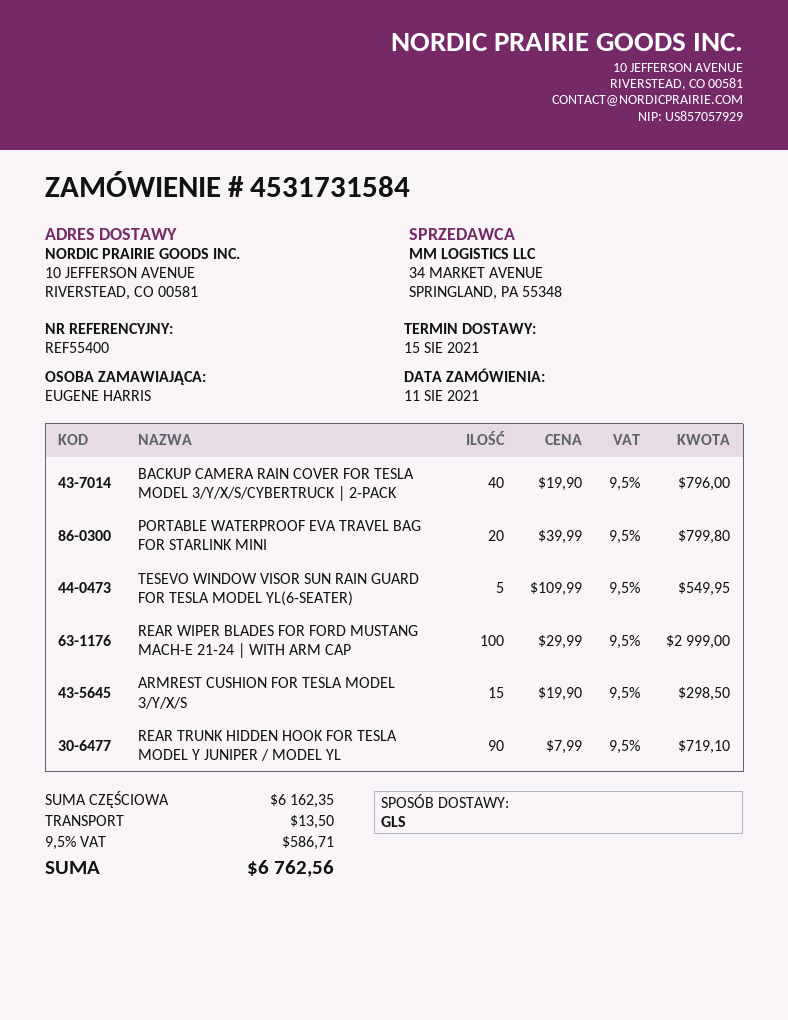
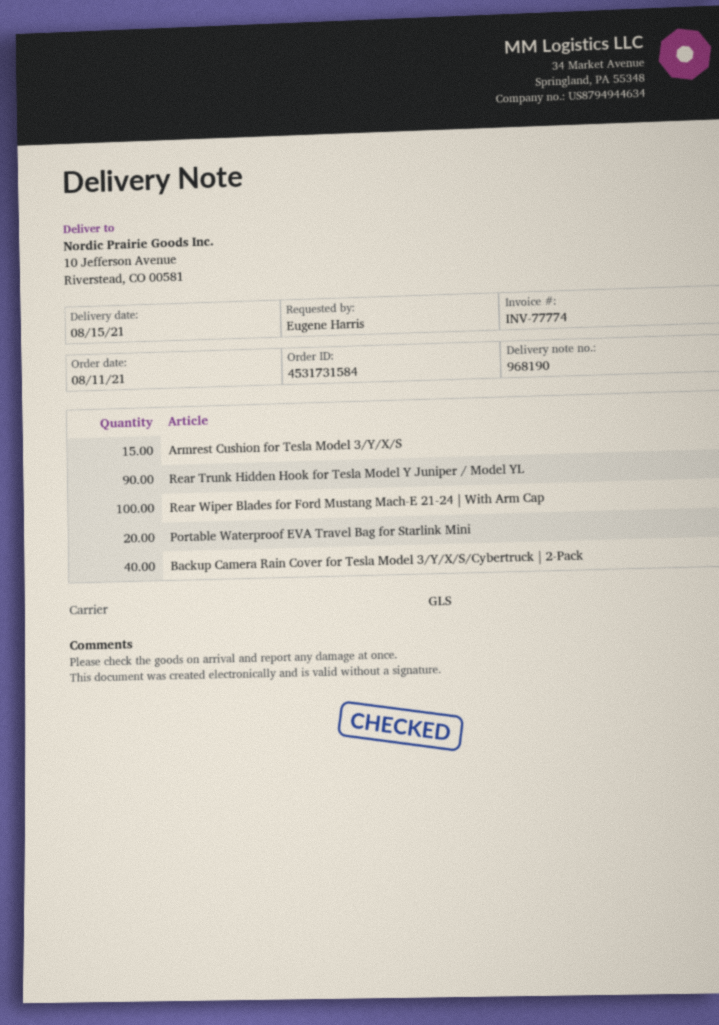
TESEVO WINDOW VISOR SUN RAIN GUARD FOR TESLA MODEL YL(6-SEATER): 5 -> none

